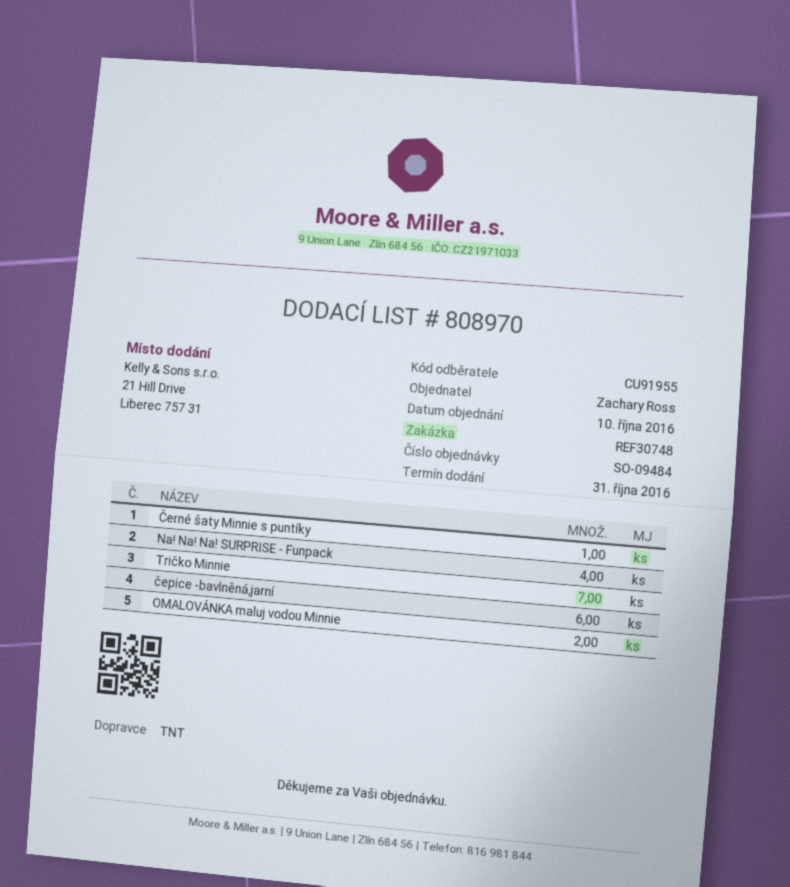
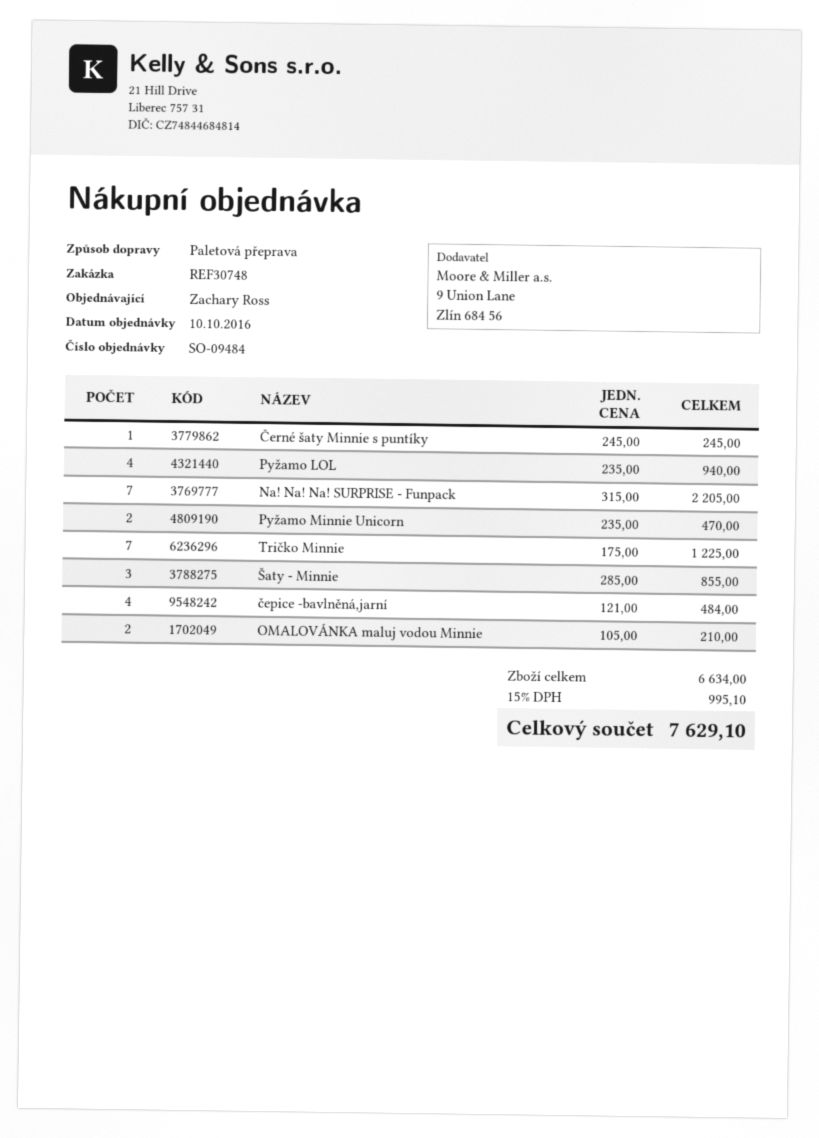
shipping method: TNT -> pallet freight
Na! Na! Na! SURPRISE - Funpack: 4 -> 7
čepice -bavlněná,jarní: 6 -> 4
Pyžamo LOL: none -> 4
Pyžamo Minnie Unicorn: none -> 2
Šaty - Minnie: none -> 3

